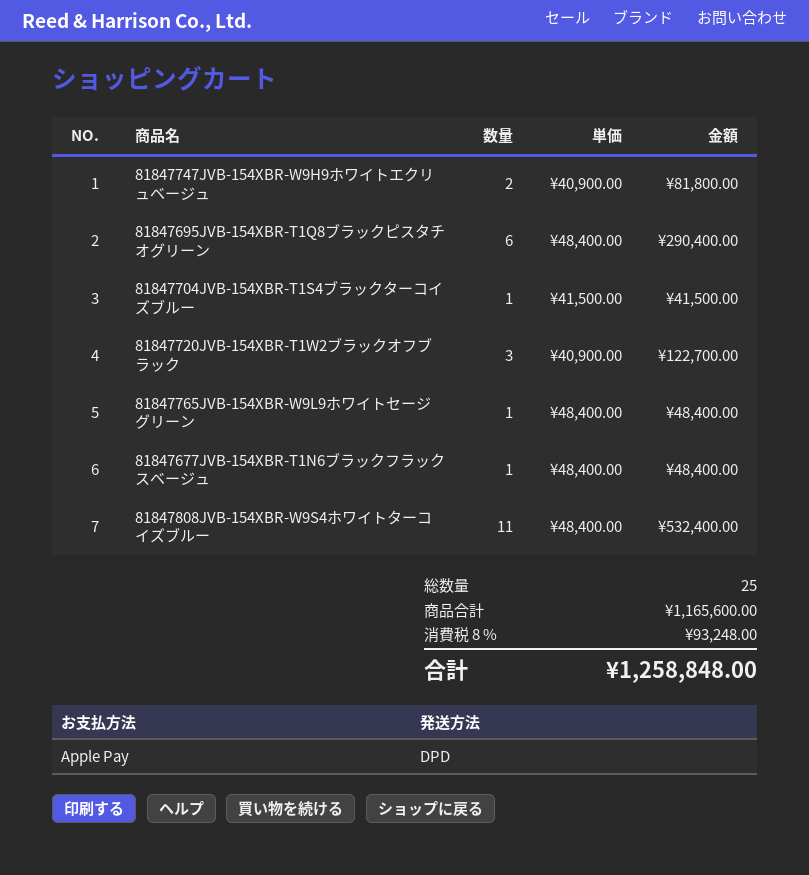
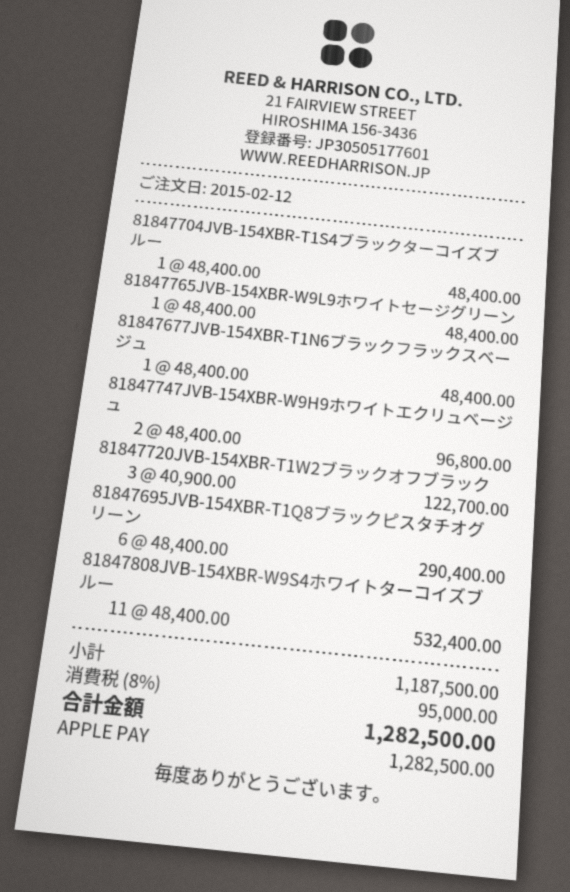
81847747JVB-154XBR-W9H9ホワイトエクリュベージュ: 2 x 40900.00 = 81800.00 -> 2 x 48400.00 = 96800.00
81847704JVB-154XBR-T1S4ブラックターコイズブルー: 1 x 41500.00 = 41500.00 -> 1 x 48400.00 = 48400.00
subtotal: 1165600.00 -> 1187500.00
tax: 8% = 93248.00 -> 8% = 95000.00
total: 1258848.00 -> 1282500.00

